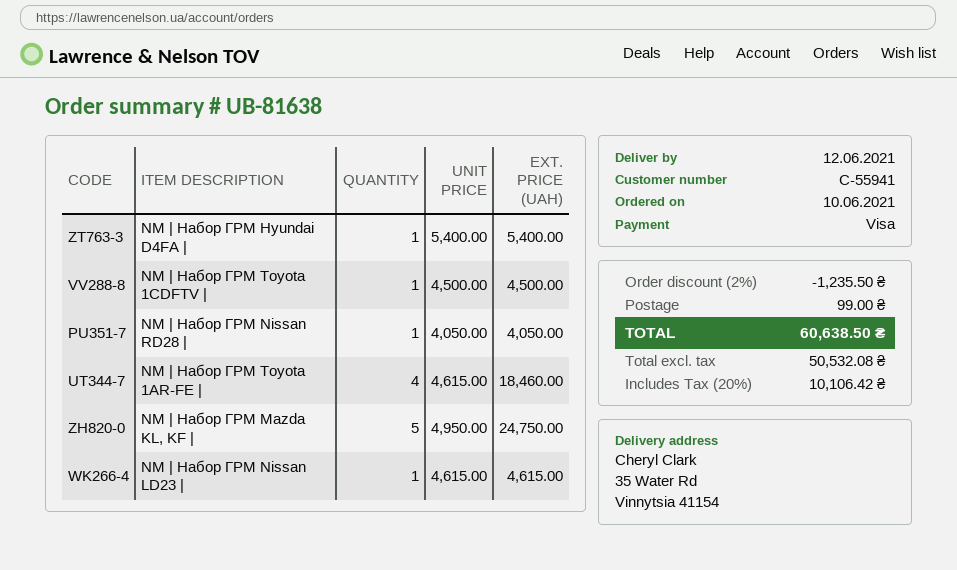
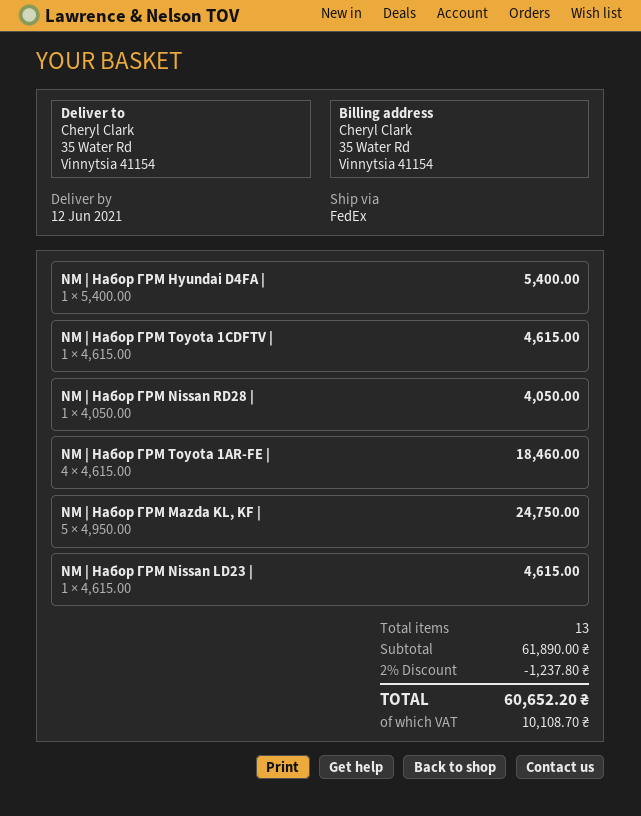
NM | Набор ГРМ Toyota 1CDFTV |: 1 x 4500.00 = 4500.00 -> 1 x 4615.00 = 4615.00
discount: 2% = 1235.50 -> 2% = 1237.80
shipping: 99.00 -> none
tax: 10106.42 -> 10108.70
total: 60638.50 -> 60652.20

